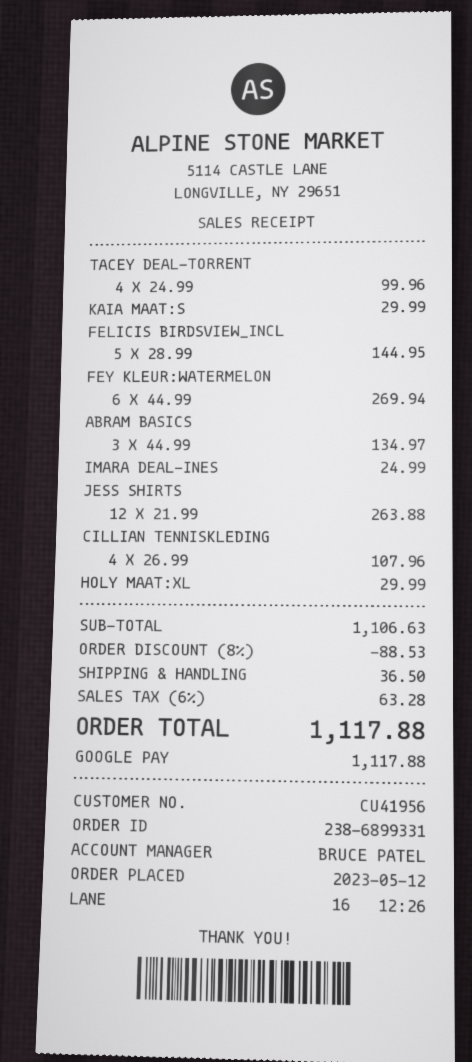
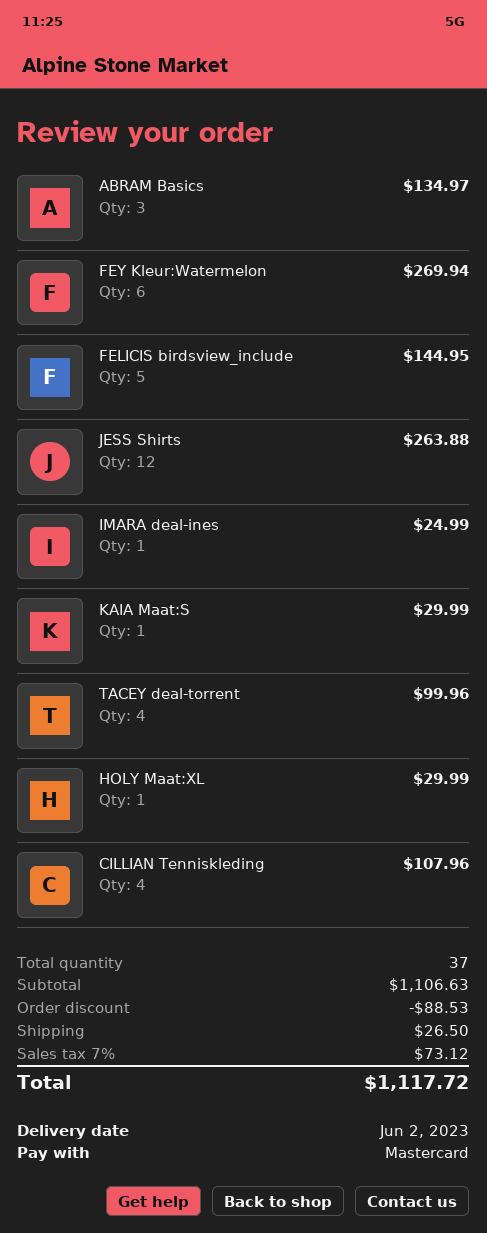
payment method: Google Pay -> Mastercard
shipping: 36.50 -> 26.50
tax: 6% = 63.28 -> 7% = 73.12
total: 1117.88 -> 1117.72

